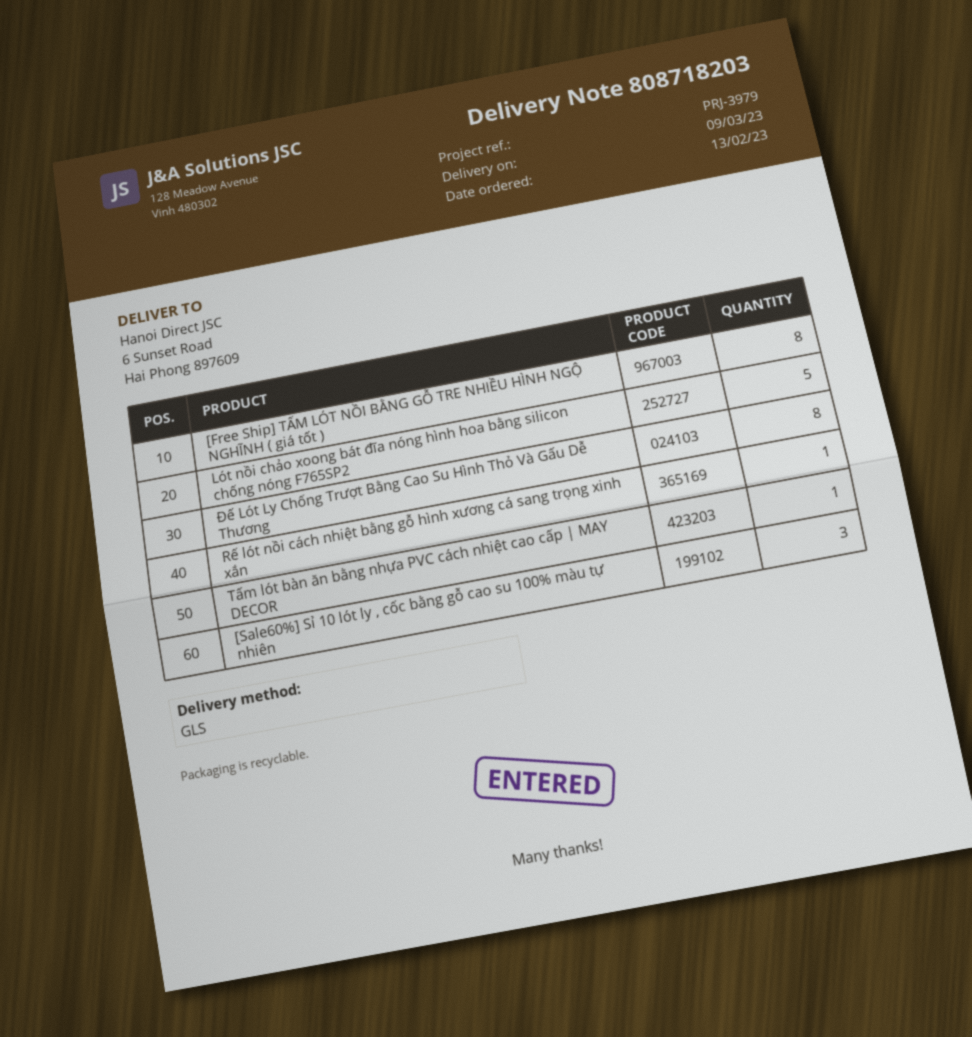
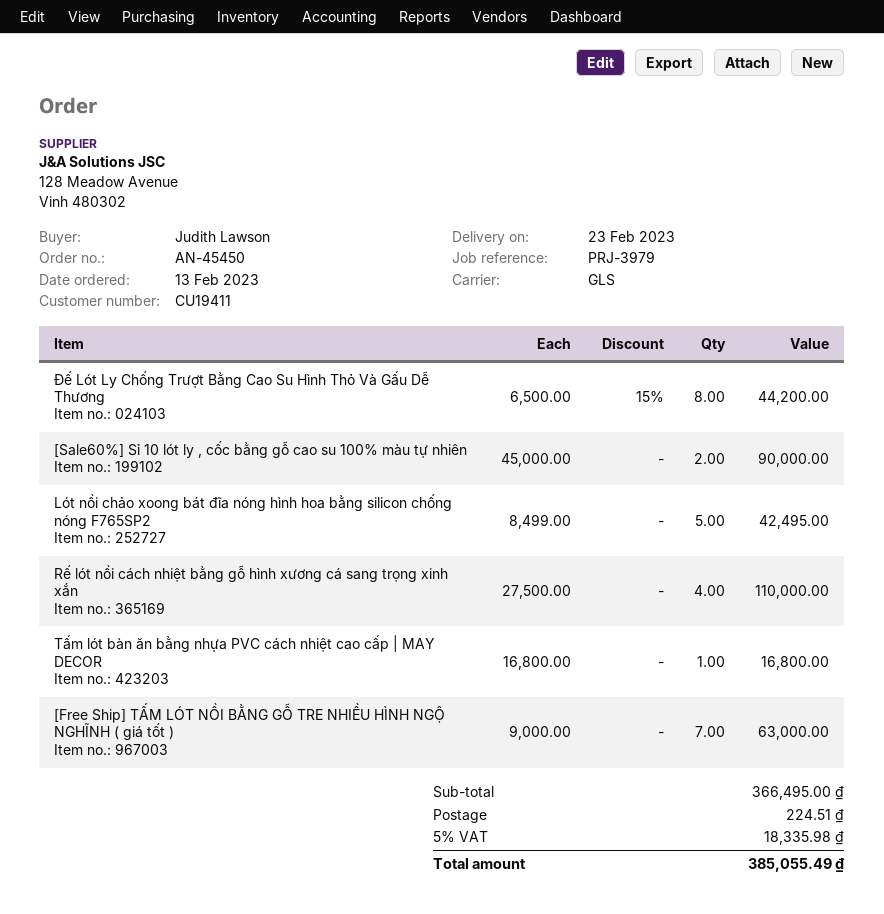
delivery date: 2023-03-09 -> 2023-02-23
[Free Ship] TẤM LÓT NỒI BẰNG GỖ TRE NHIỀU HÌNH NGỘ NGHĨNH ( giá tốt ): 8 -> 7
Rế lót nồi cách nhiệt bằng gỗ hình xương cá sang trọng xinh xắn: 1 -> 4
[Sale60%] Sỉ 10 lót ly , cốc bằng gỗ cao su 100% màu tự nhiên: 3 -> 2

